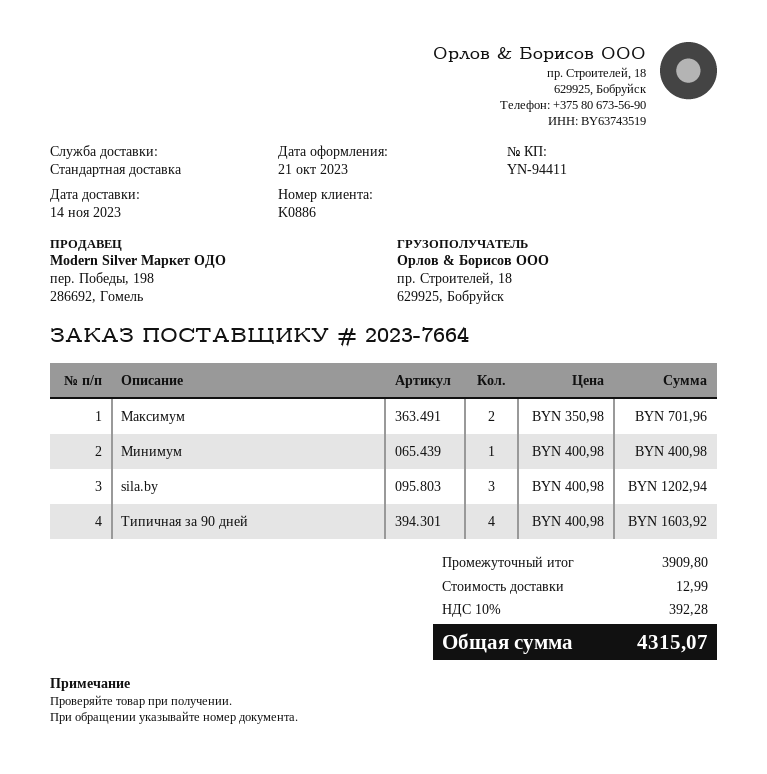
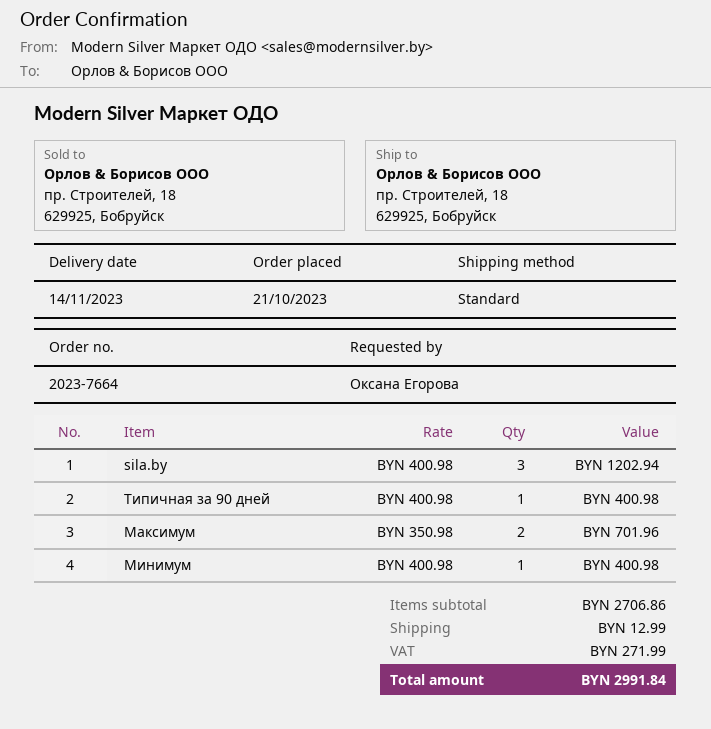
Типичная за 90 дней: 4 x 400.98 = 1603.92 -> 1 x 400.98 = 400.98
subtotal: 3909.80 -> 2706.86
tax: 392.28 -> 271.99
total: 4315.07 -> 2991.84

